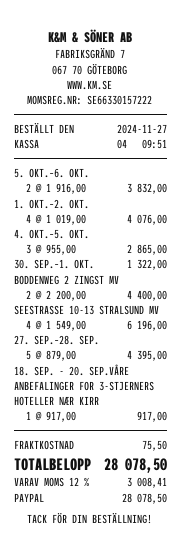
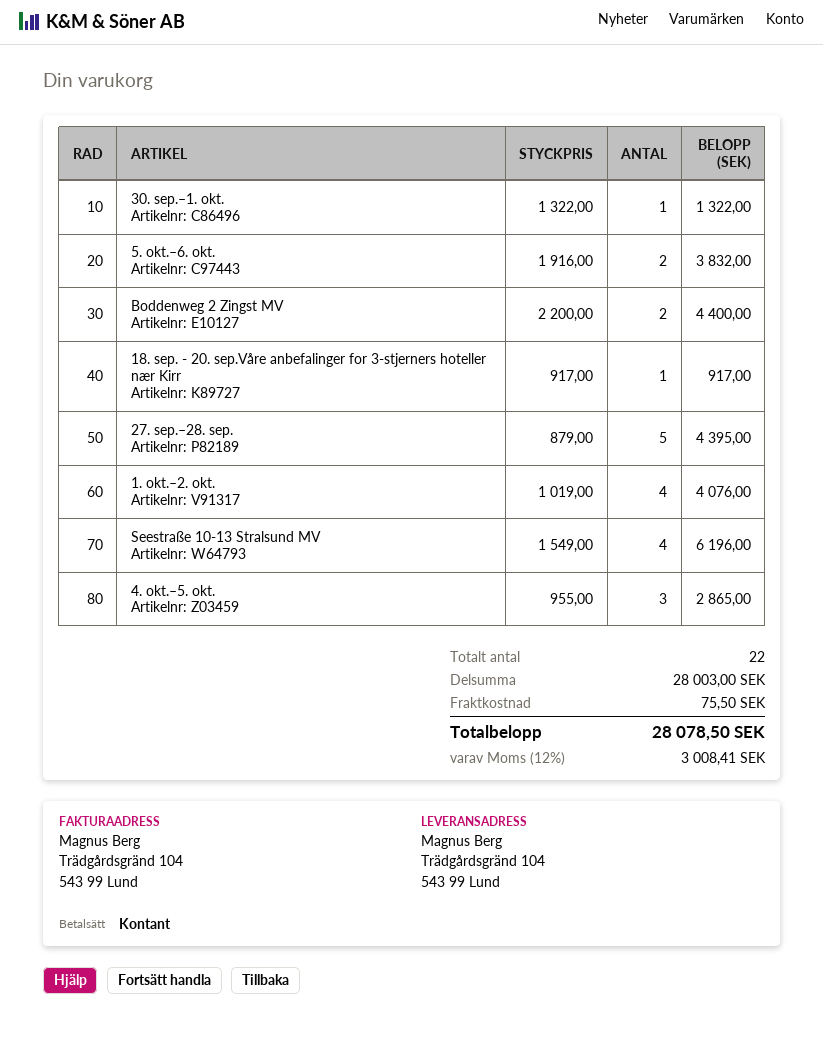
payment method: PayPal -> cash

